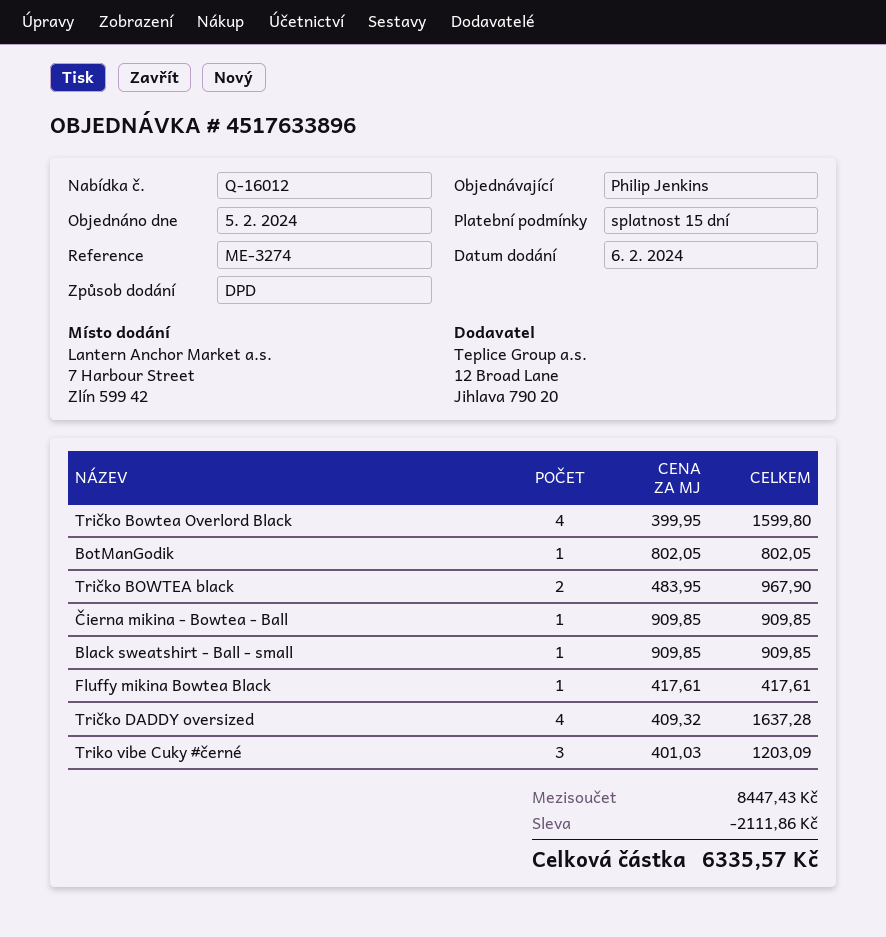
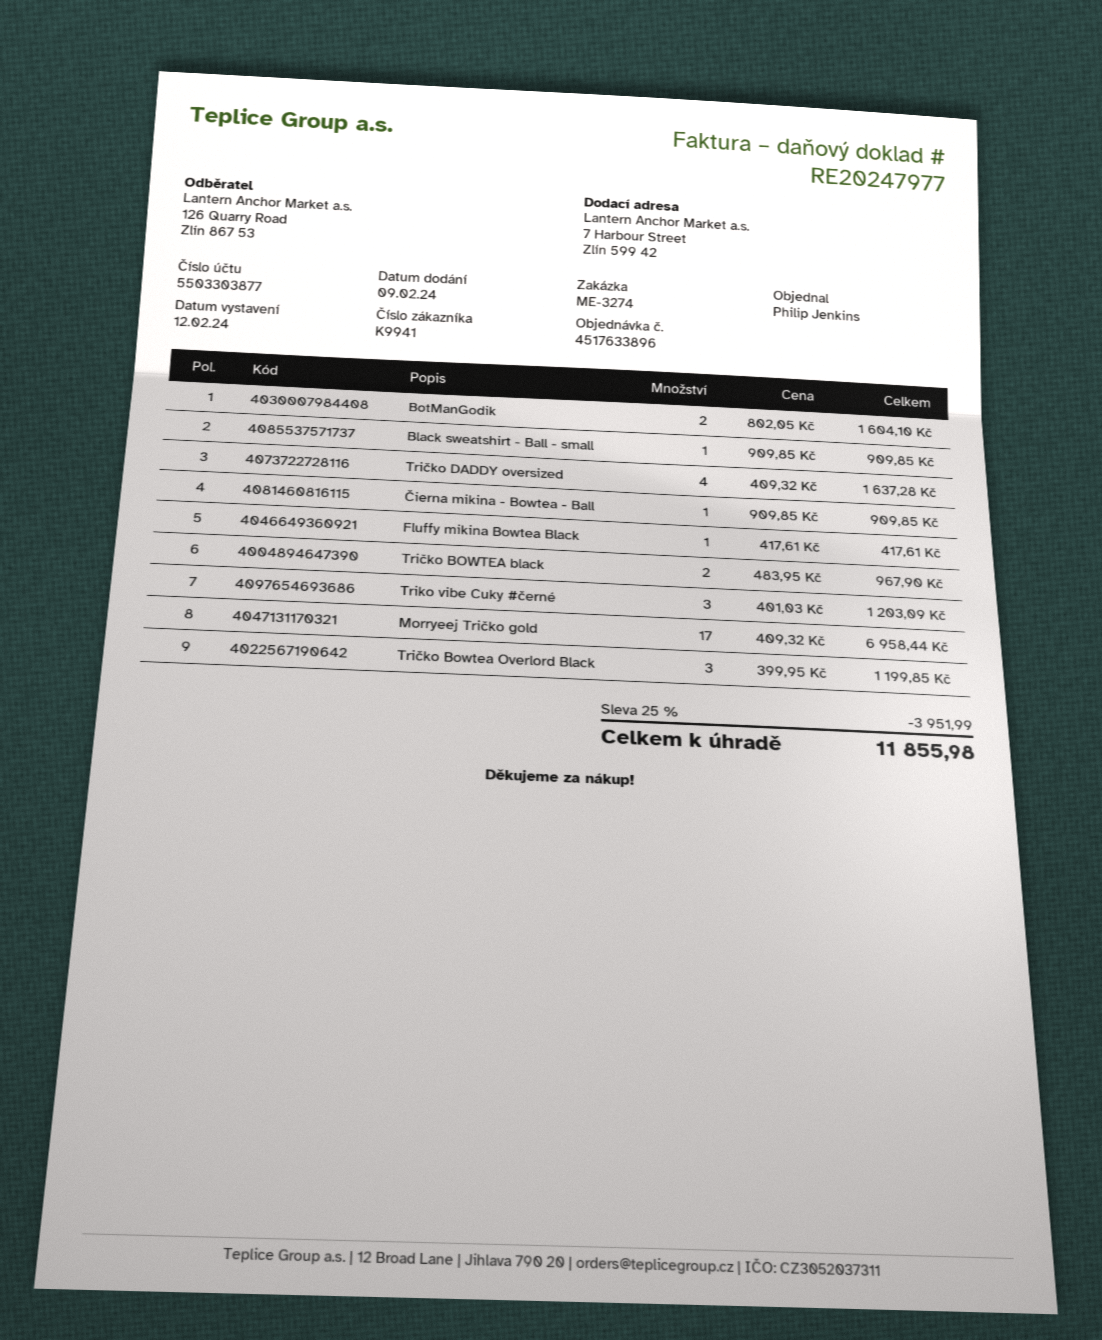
delivery date: 2024-02-06 -> 2024-02-09
Tričko Bowtea Overlord Black: 4 x 399.95 = 1599.80 -> 3 x 399.95 = 1199.85
BotManGodik: 1 x 802.05 = 802.05 -> 2 x 802.05 = 1604.10
Morryeej Tričko gold: none -> 17 x 409.32 = 6958.44
discount: 2111.86 -> 3951.99
total: 6335.57 -> 11855.98

